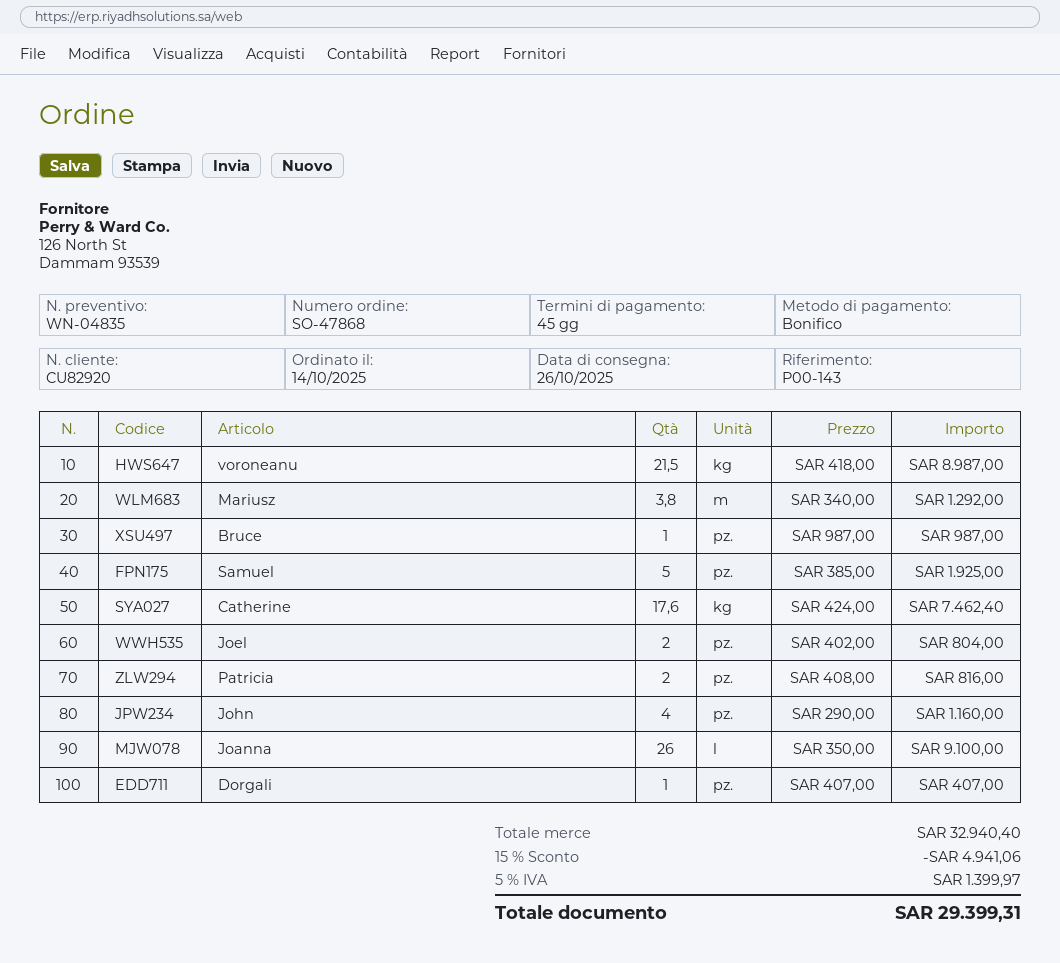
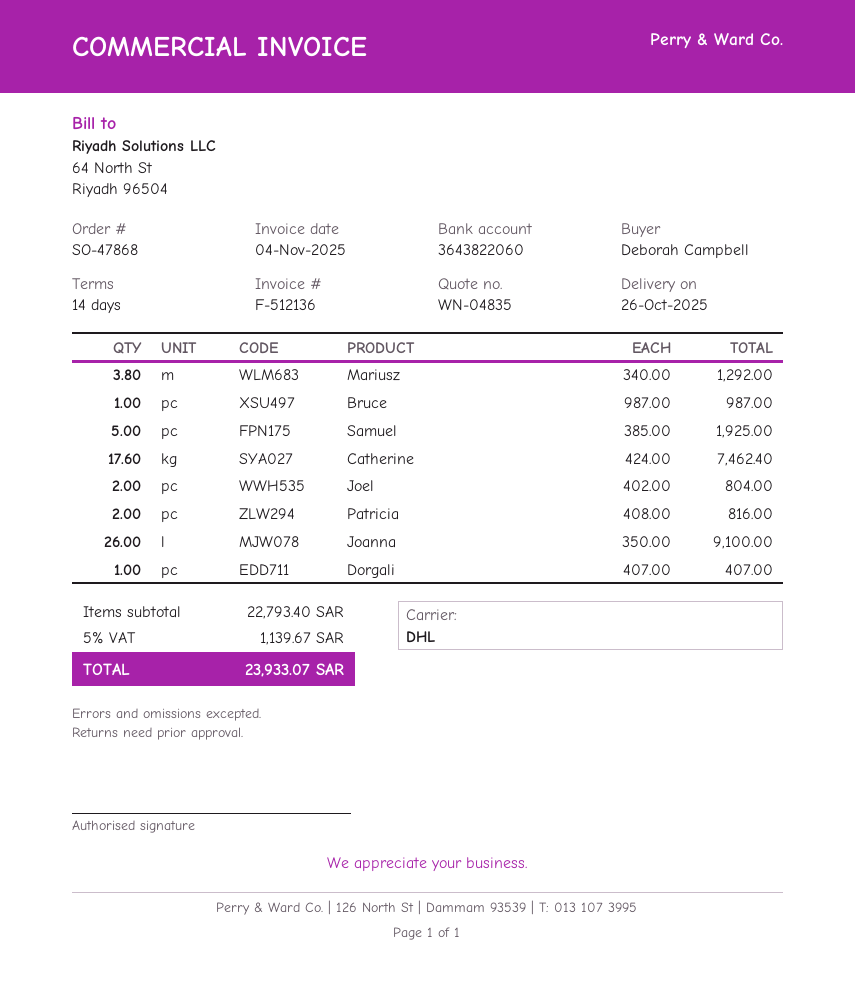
payment terms: 45 days -> 14 days
voroneanu: 21.5 x 418.00 = 8987.00 -> none
John: 4 x 290.00 = 1160.00 -> none
subtotal: 32940.40 -> 22793.40
discount: 15% = 4941.06 -> none
tax: 5% = 1399.97 -> 5% = 1139.67
total: 29399.31 -> 23933.07

